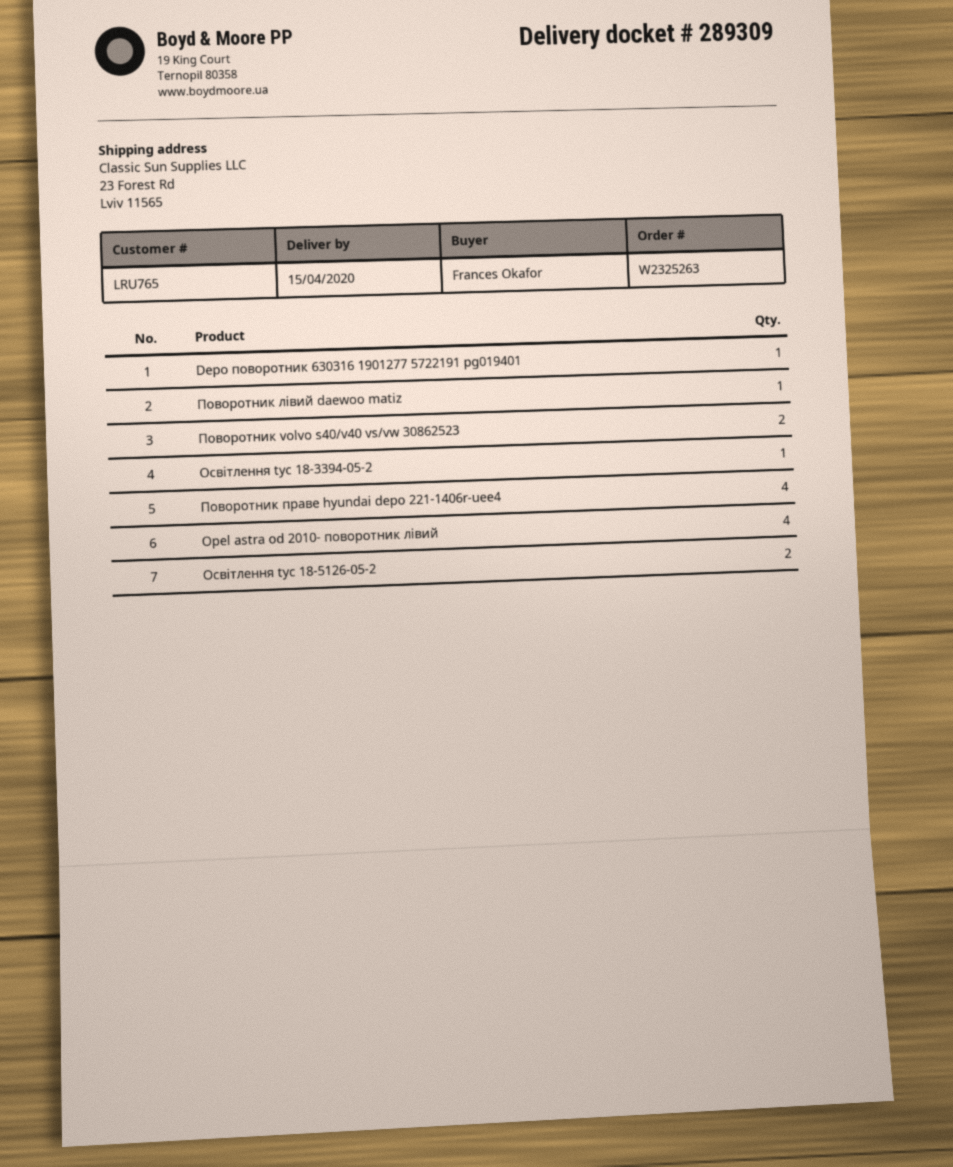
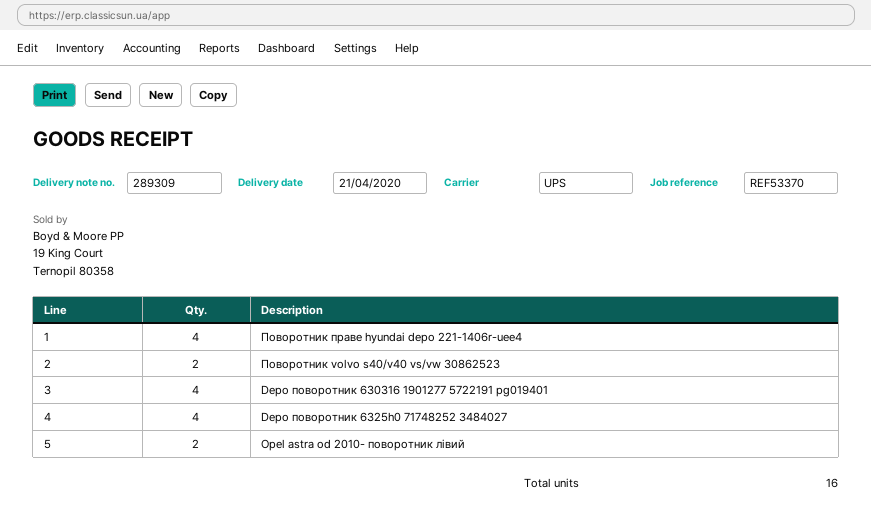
delivery date: 2020-04-15 -> 2020-04-21
Depo поворотник 630316 1901277 5722191 pg019401: 1 -> 4
Поворотник лівий daewoo matiz: 1 -> none
Освітлення tyc 18-3394-05-2: 1 -> none
Opel astra od 2010- поворотник лівий: 4 -> 2
Освітлення tyc 18-5126-05-2: 2 -> none
Depo поворотник 6325h0 71748252 3484027: none -> 4

